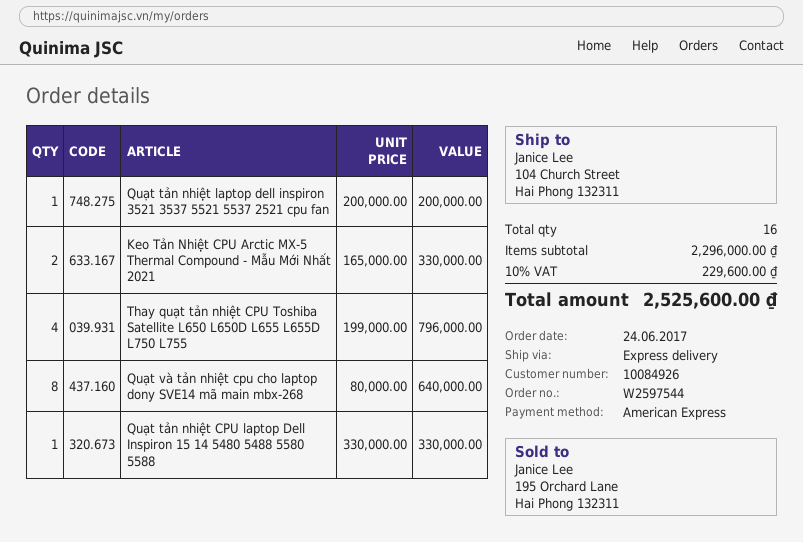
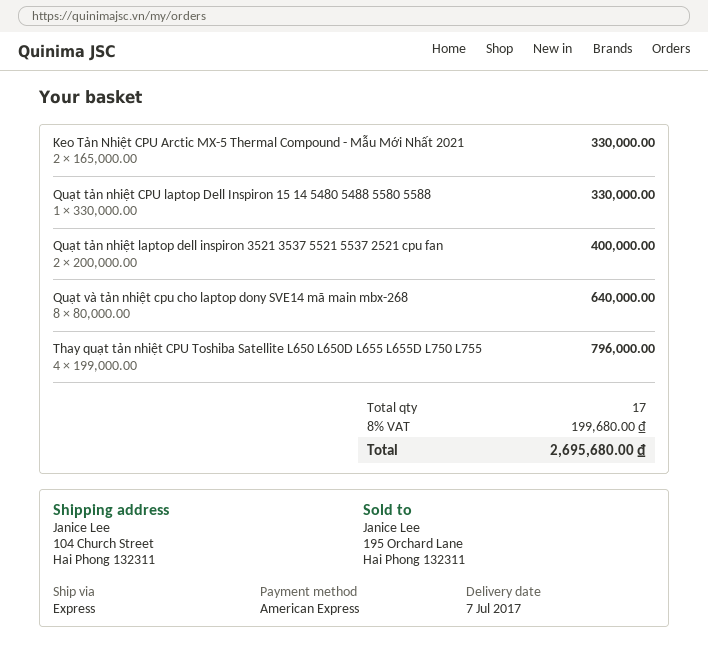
Quạt tản nhiệt laptop dell inspiron 3521 3537 5521 5537 2521 cpu fan: 1 x 200000.00 = 200000.00 -> 2 x 200000.00 = 400000.00
total quantity: 16 -> 17
tax: 10% = 229600.00 -> 8% = 199680.00
total: 2525600.00 -> 2695680.00

